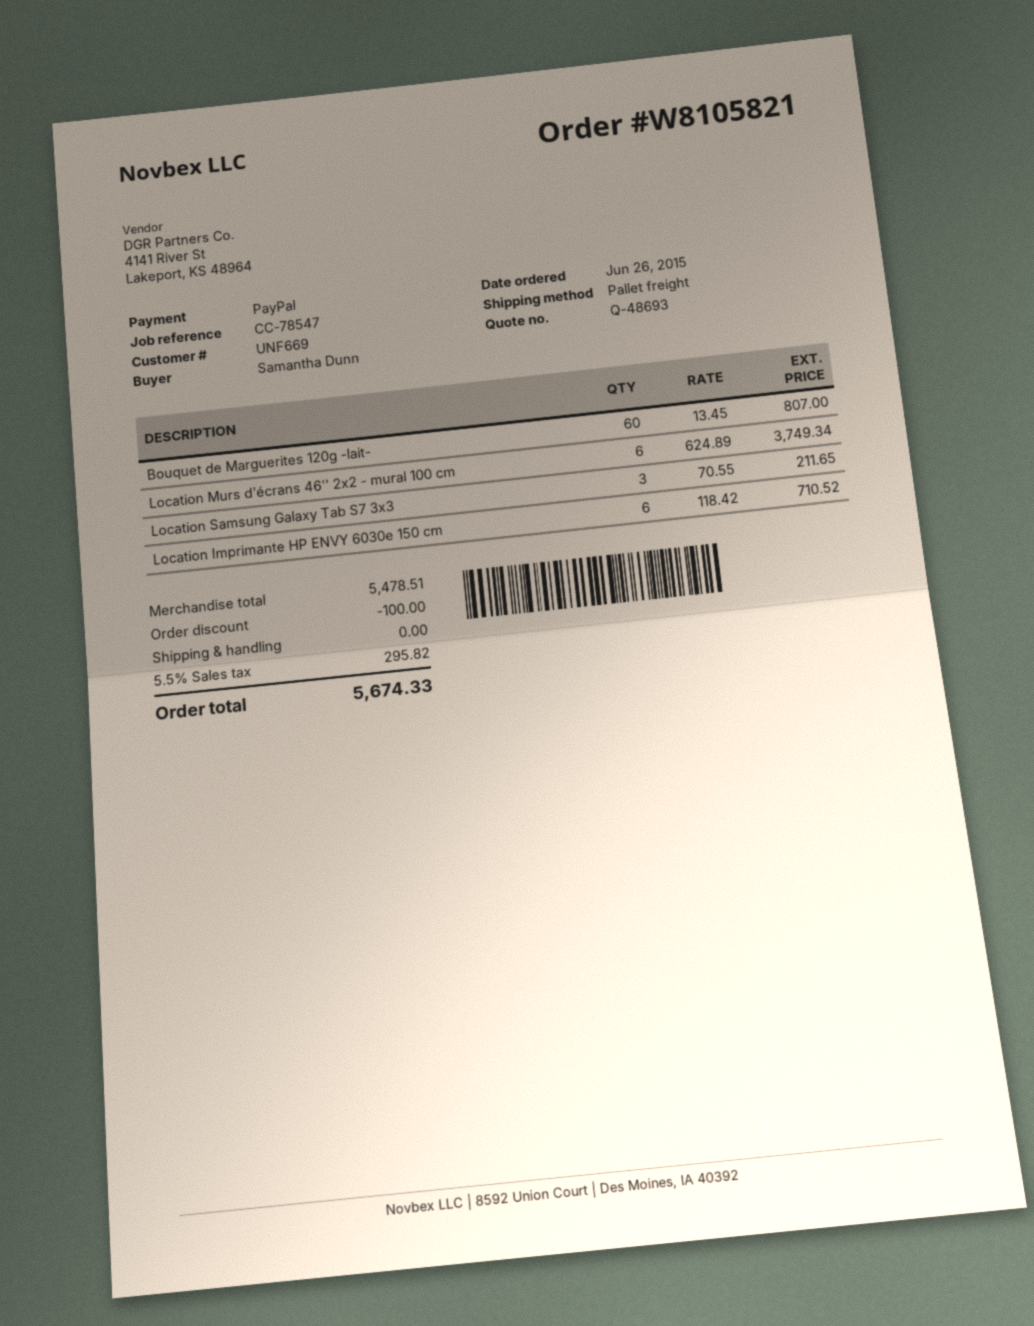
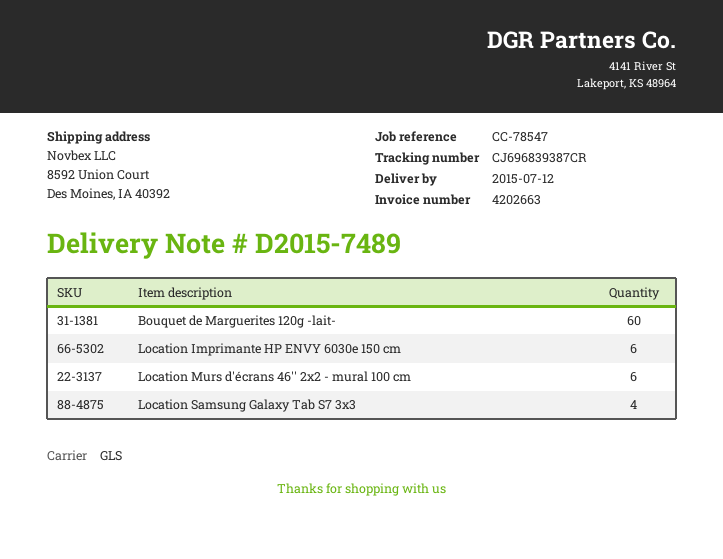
shipping method: pallet freight -> GLS
Location Samsung Galaxy Tab S7 3x3: 3 -> 4

